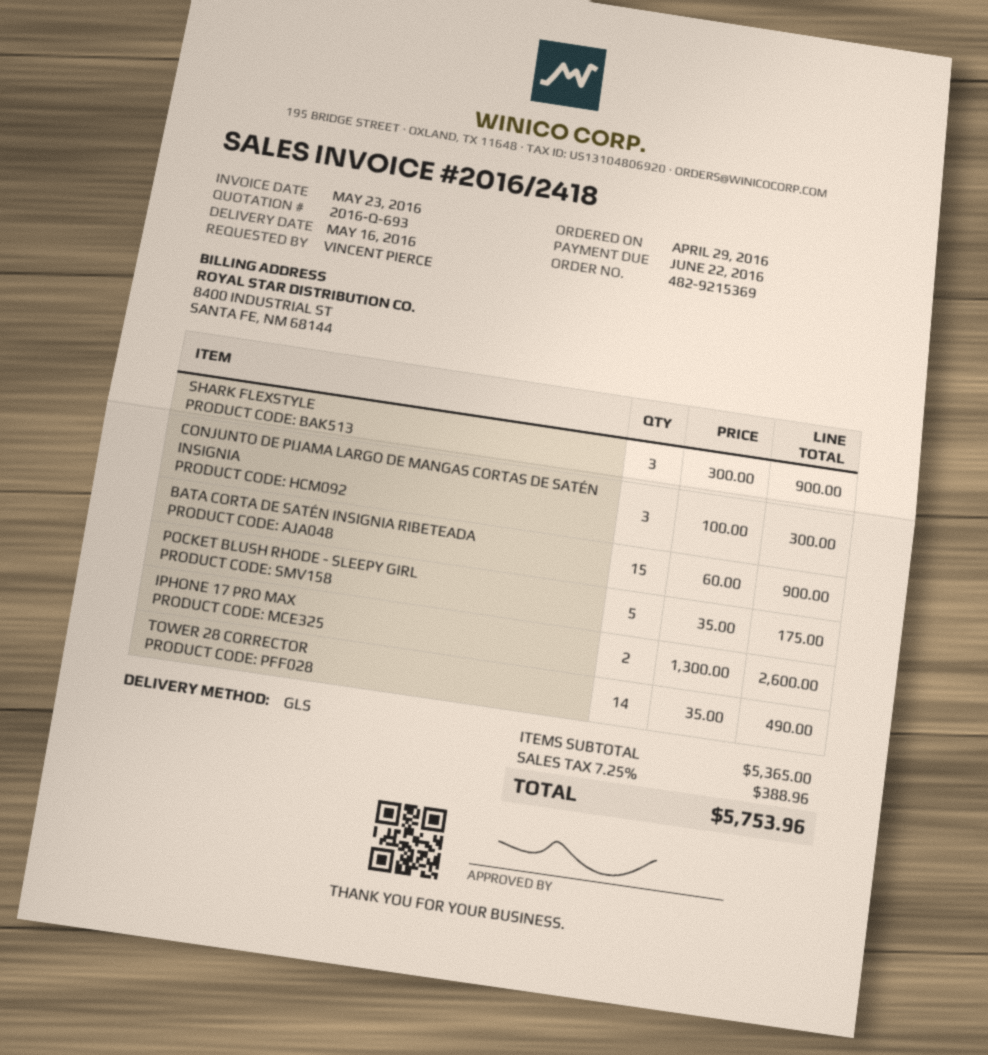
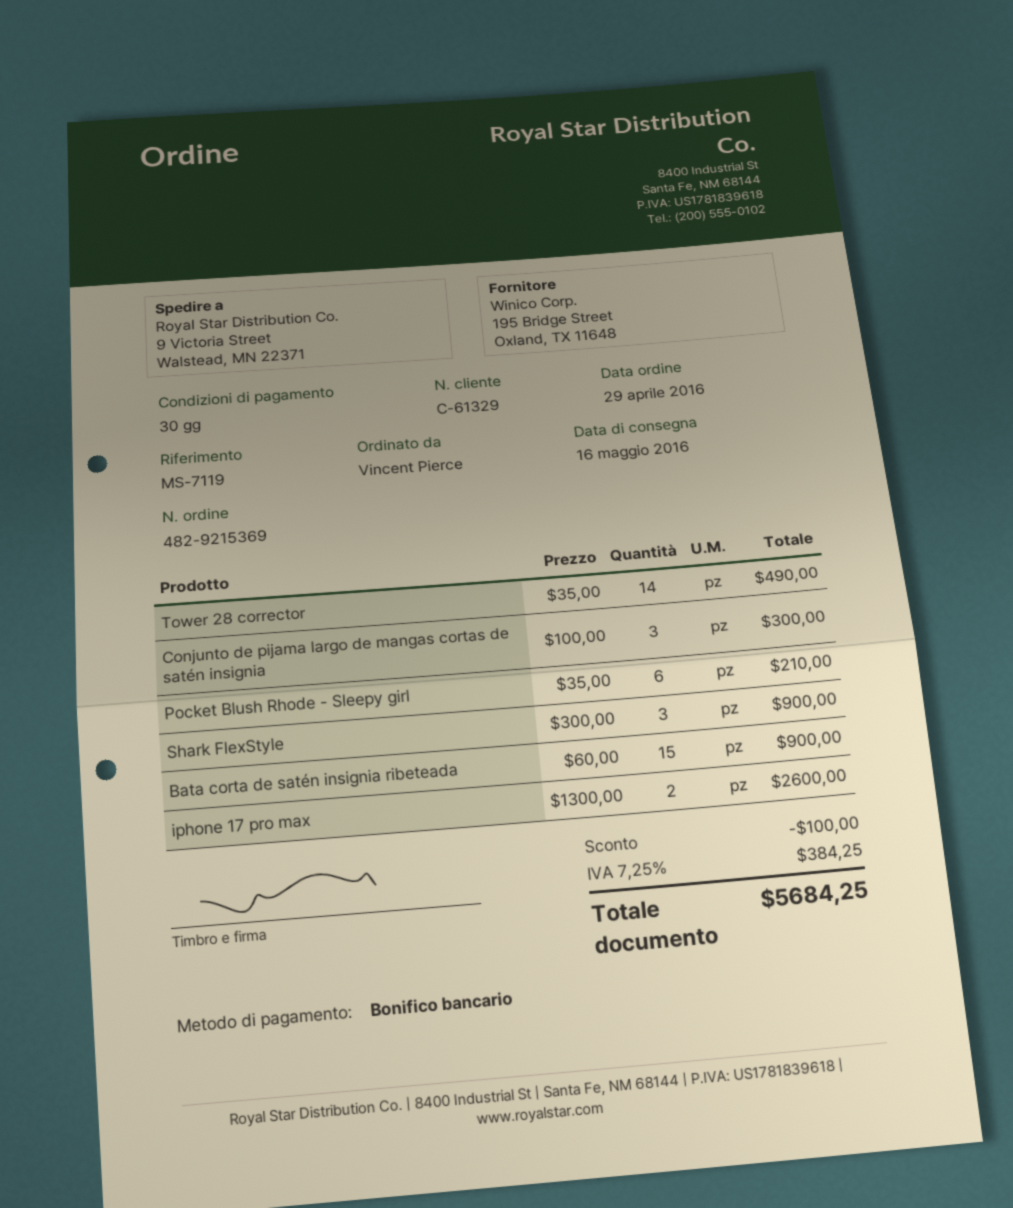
POCKET BLUSH RHODE - SLEEPY GIRL: 5 x 35.00 = 175.00 -> 6 x 35.00 = 210.00
discount: none -> 100.00
tax: 7.25% = 388.96 -> 7.25% = 384.25
total: 5753.96 -> 5684.25

